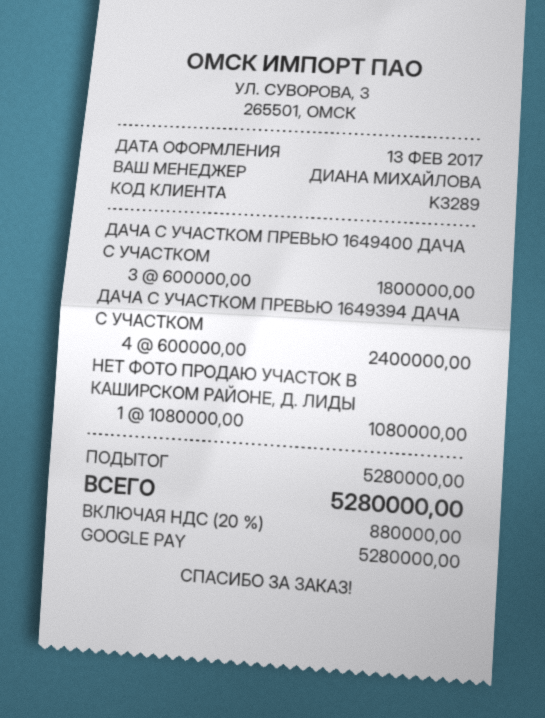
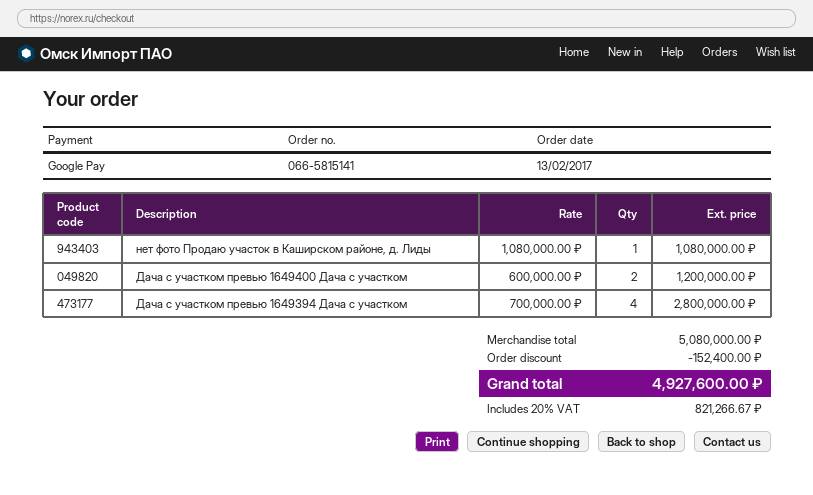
ДАЧА С УЧАСТКОМ ПРЕВЬЮ 1649400 ДАЧА С УЧАСТКОМ: 3 x 600000.00 = 1800000.00 -> 2 x 600000.00 = 1200000.00
ДАЧА С УЧАСТКОМ ПРЕВЬЮ 1649394 ДАЧА С УЧАСТКОМ: 4 x 600000.00 = 2400000.00 -> 4 x 700000.00 = 2800000.00
subtotal: 5280000.00 -> 5080000.00
discount: none -> 152400.00
tax: 20% = 880000.00 -> 20% = 821266.67
total: 5280000.00 -> 4927600.00

